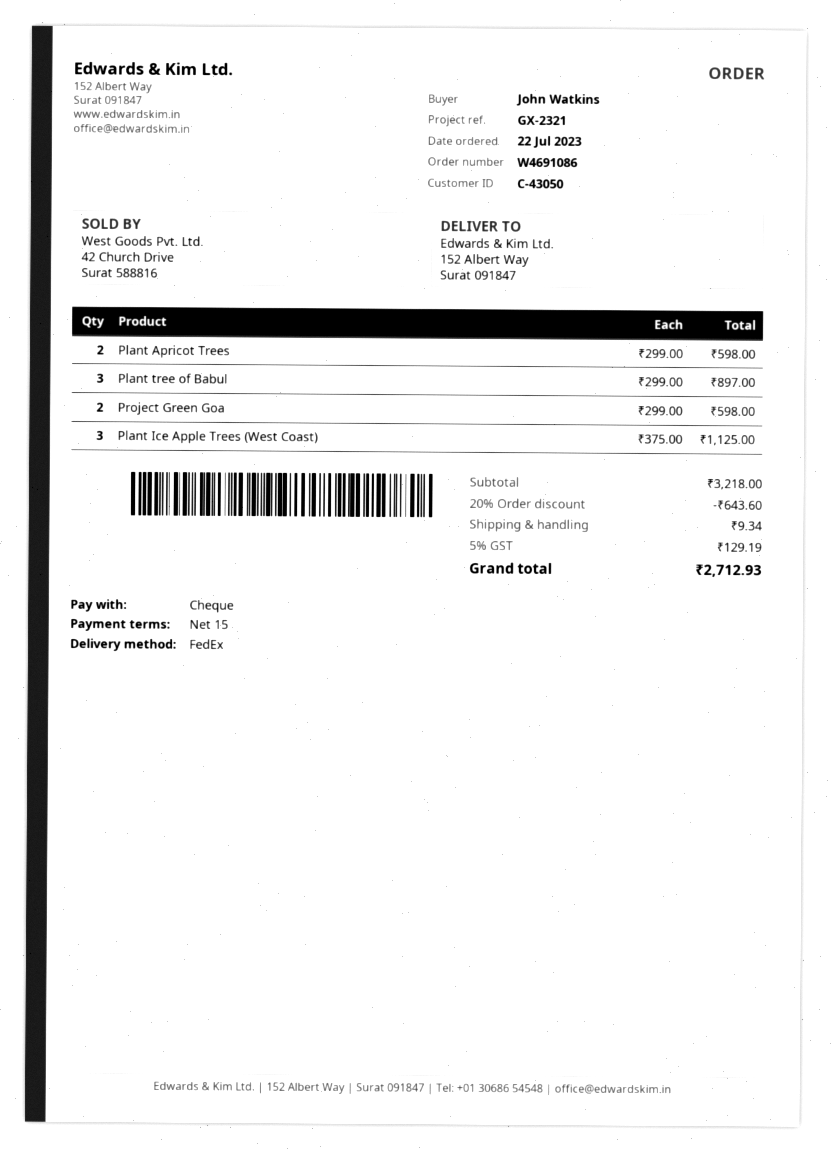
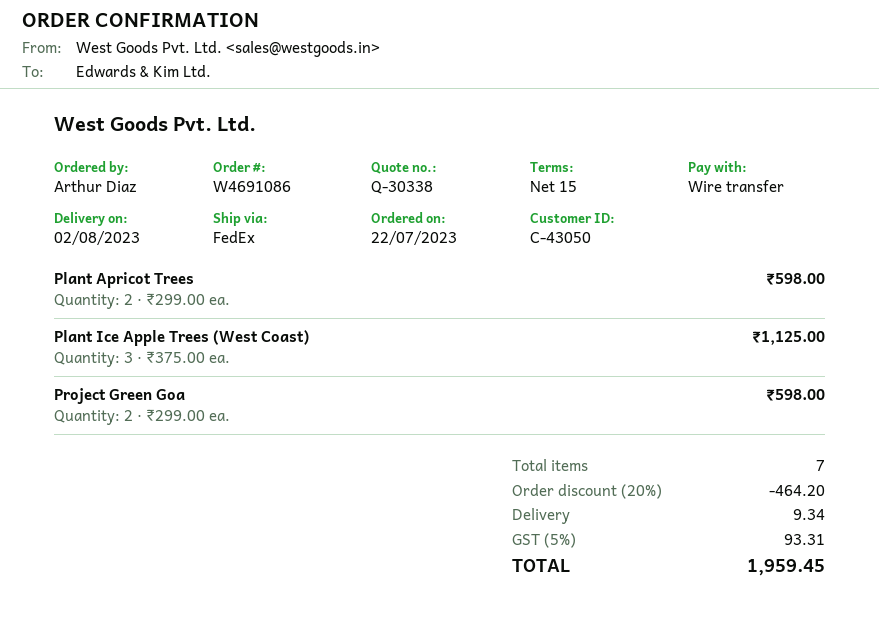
ordered by: John Watkins -> Arthur Diaz
payment method: cheque -> bank transfer
Plant tree of Babul: 3 x 299.00 = 897.00 -> none
discount: 20% = 643.60 -> 20% = 464.20
tax: 5% = 129.19 -> 5% = 93.31
total: 2712.93 -> 1959.45

